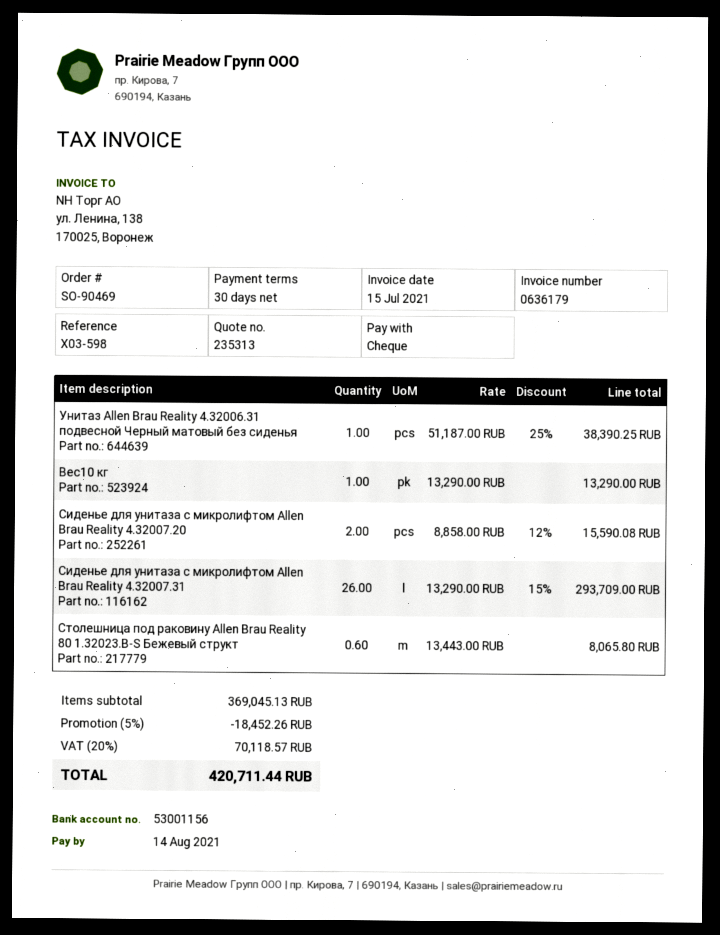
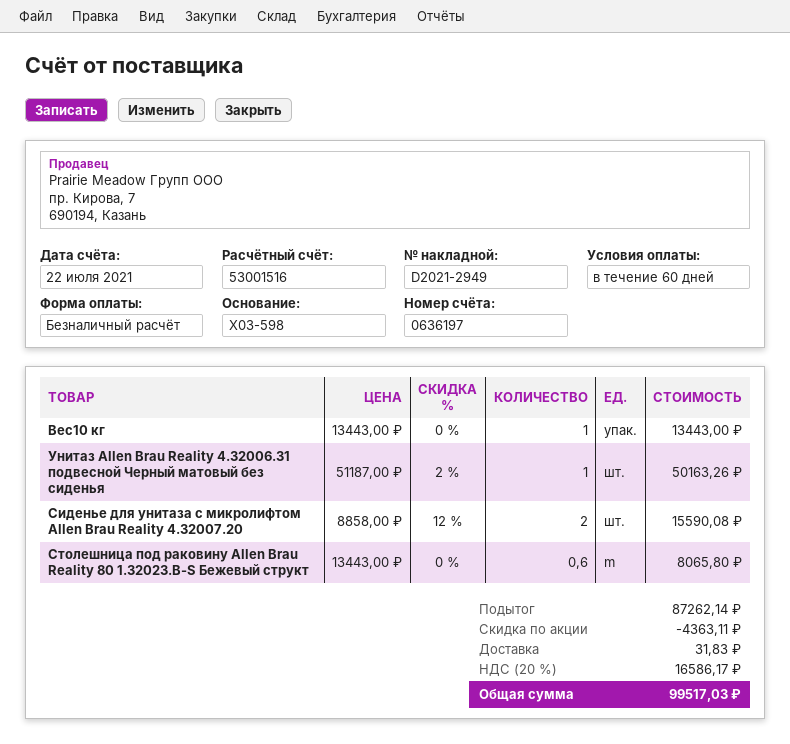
invoice number: 0636179 -> 0636197
invoice date: 2021-07-15 -> 2021-07-22
payment terms: 30 days -> 60 days
payment method: cheque -> bank transfer
bank account: 53001156 -> 53001516
Унитаз Allen Brau Reality 4.32006.31 подвесной Черный матовый без сиденья: 1 x 51187.00 - 25% = 38390.25 -> 1 x 51187.00 - 2% = 50163.26
Вес10 кг: 1 x 13290.00 = 13290.00 -> 1 x 13443.00 = 13443.00
Сиденье для унитаза с микролифтом Allen Brau Reality 4.32007.31: 26 x 13290.00 - 15% = 293709.00 -> none
subtotal: 369045.13 -> 87262.14
discount: 18452.26 -> 4363.11
shipping: none -> 31.83
tax: 20% = 70118.57 -> 20% = 16586.17
total: 420711.44 -> 99517.03

